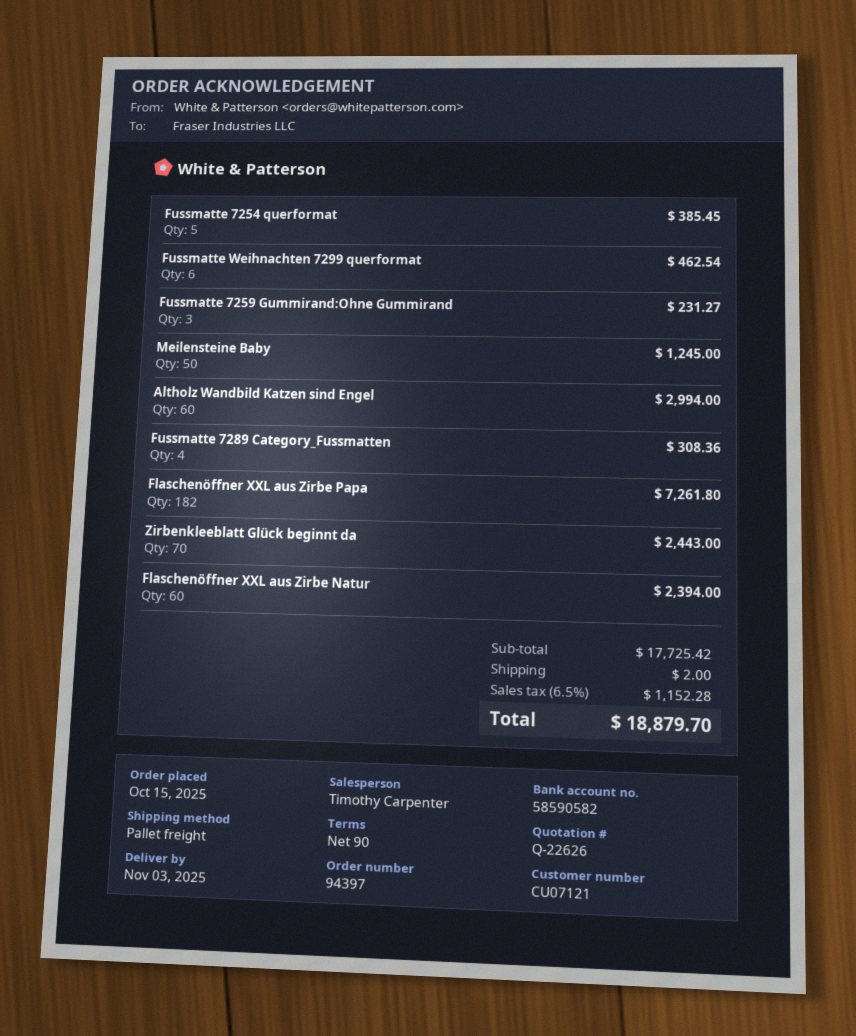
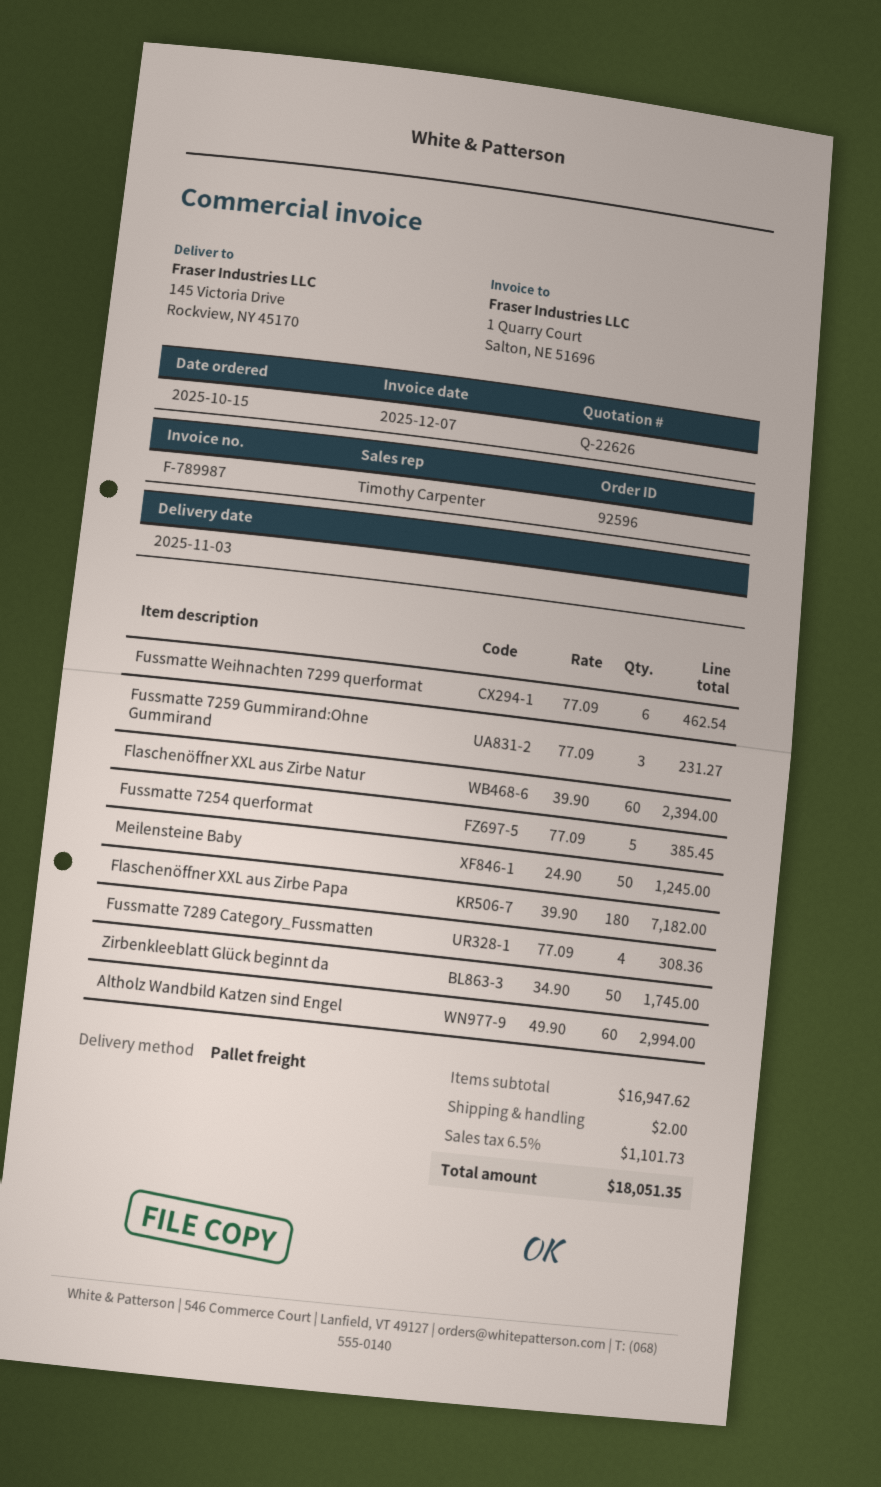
order number: 94397 -> 92596
Flaschenöffner XXL aus Zirbe Papa: 182 for 7261.80 -> 180 for 7182.00
Zirbenkleeblatt Glück beginnt da: 70 for 2443.00 -> 50 for 1745.00
subtotal: 17725.42 -> 16947.62
tax: 6.5% = 1152.28 -> 6.5% = 1101.73
total: 18879.70 -> 18051.35

